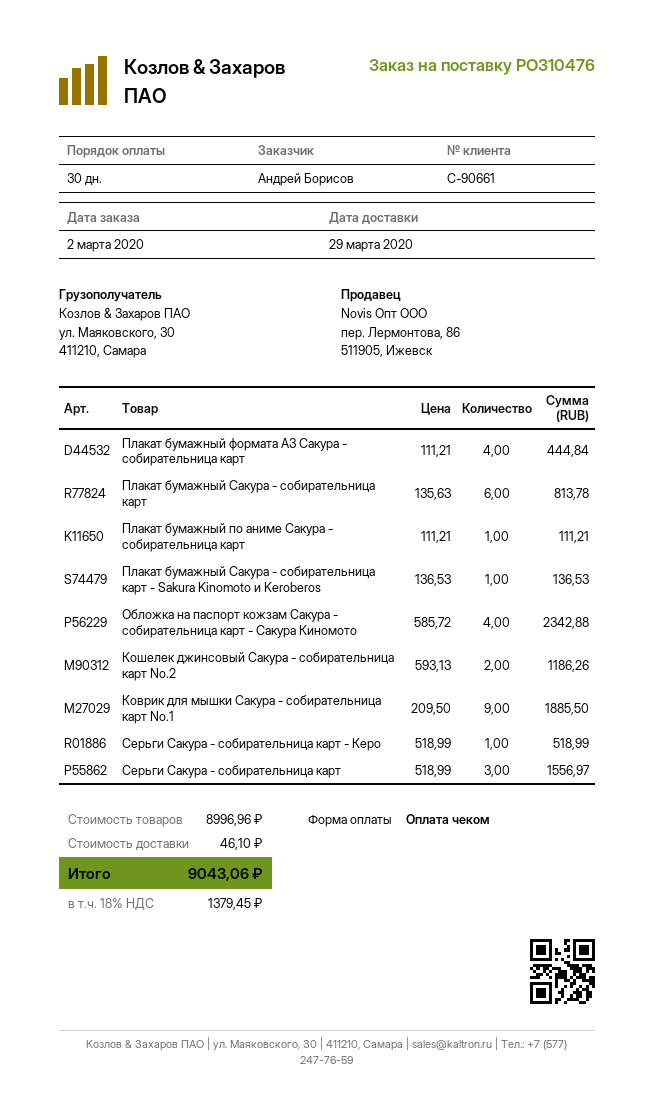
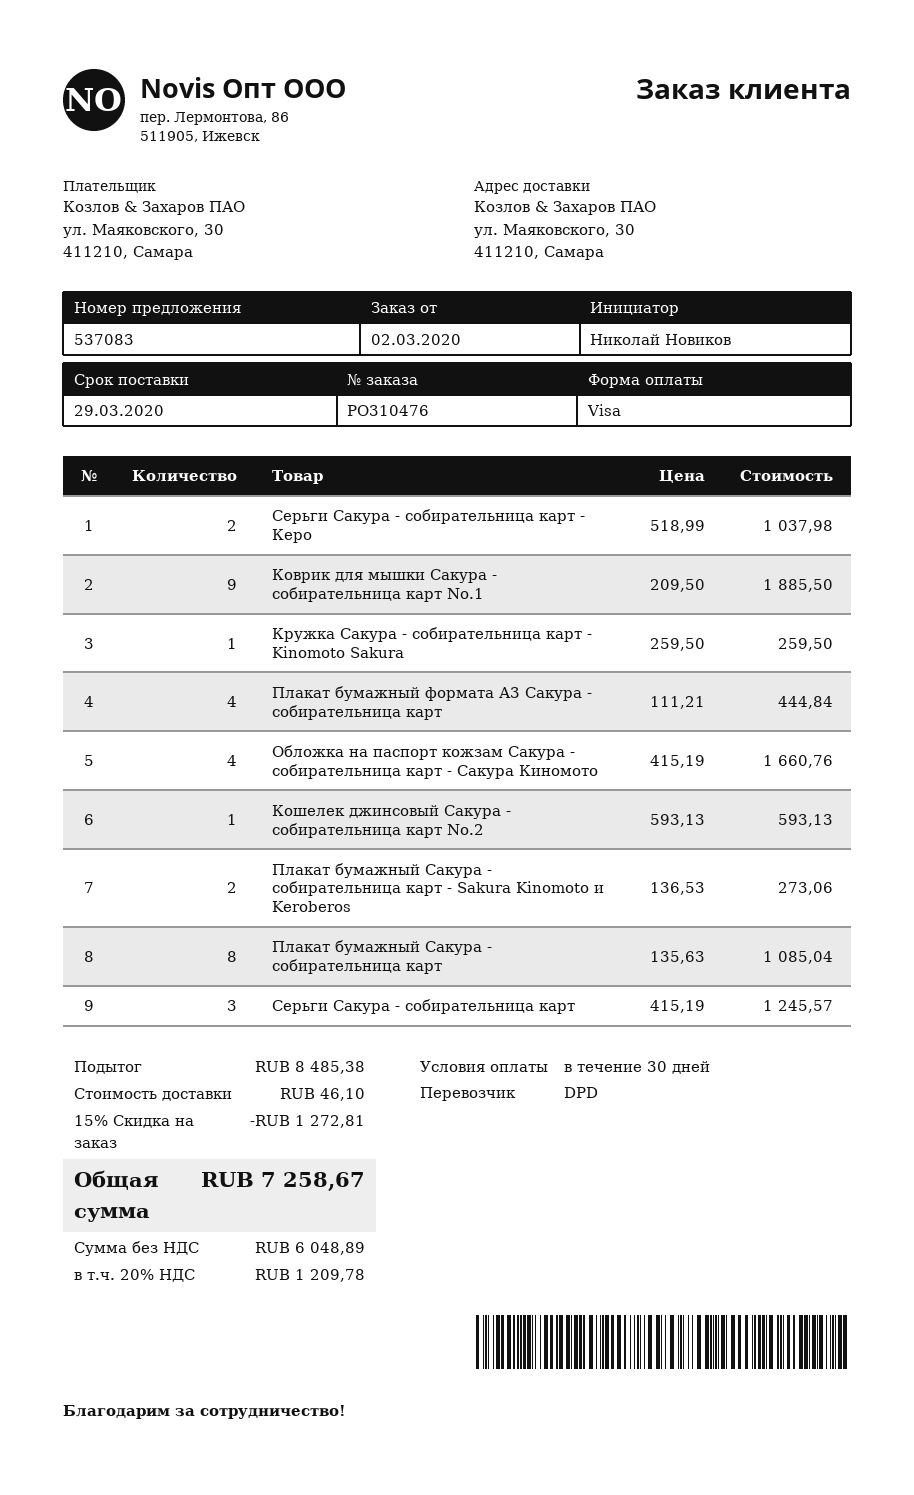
ordered by: Андрей Борисов -> Николай Новиков
payment method: cheque -> Visa
Плакат бумажный Сакура - собирательница карт: 6 x 135.63 = 813.78 -> 8 x 135.63 = 1085.04
Плакат бумажный по аниме Сакура - собирательница карт: 1 x 111.21 = 111.21 -> none
Плакат бумажный Сакура - собирательница карт - Sakura Kinomoto и Keroberos: 1 x 136.53 = 136.53 -> 2 x 136.53 = 273.06
Обложка на паспорт кожзам Сакура - собирательница карт - Сакура Киномото: 4 x 585.72 = 2342.88 -> 4 x 415.19 = 1660.76
Кошелек джинсовый Сакура - собирательница карт No.2: 2 x 593.13 = 1186.26 -> 1 x 593.13 = 593.13
Серьги Сакура - собирательница карт - Керо: 1 x 518.99 = 518.99 -> 2 x 518.99 = 1037.98
Серьги Сакура - собирательница карт: 3 x 518.99 = 1556.97 -> 3 x 415.19 = 1245.57
Кружка Сакура - собирательница карт - Kinomoto Sakura: none -> 1 x 259.50 = 259.50
subtotal: 8996.96 -> 8485.38
discount: none -> 15% = 1272.81
tax: 18% = 1379.45 -> 20% = 1209.78
total: 9043.06 -> 7258.67

